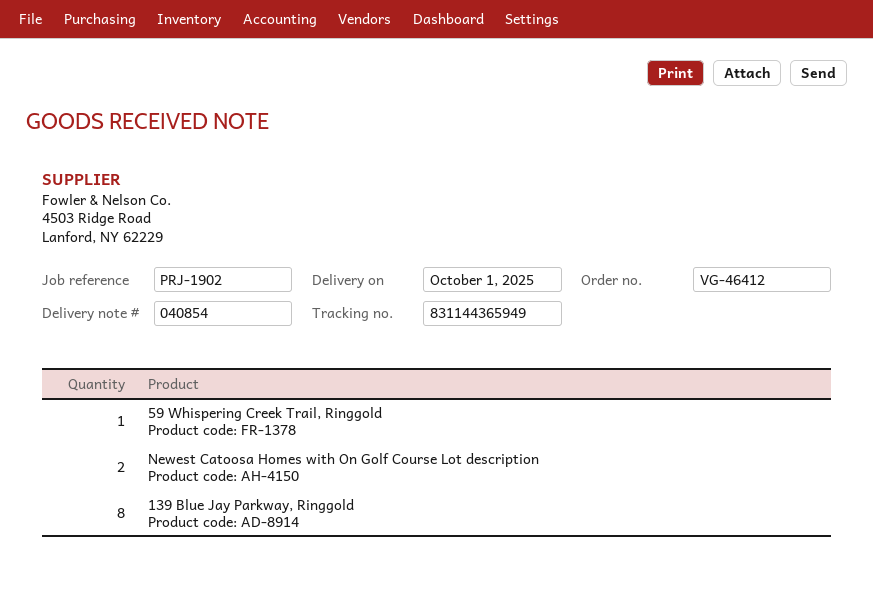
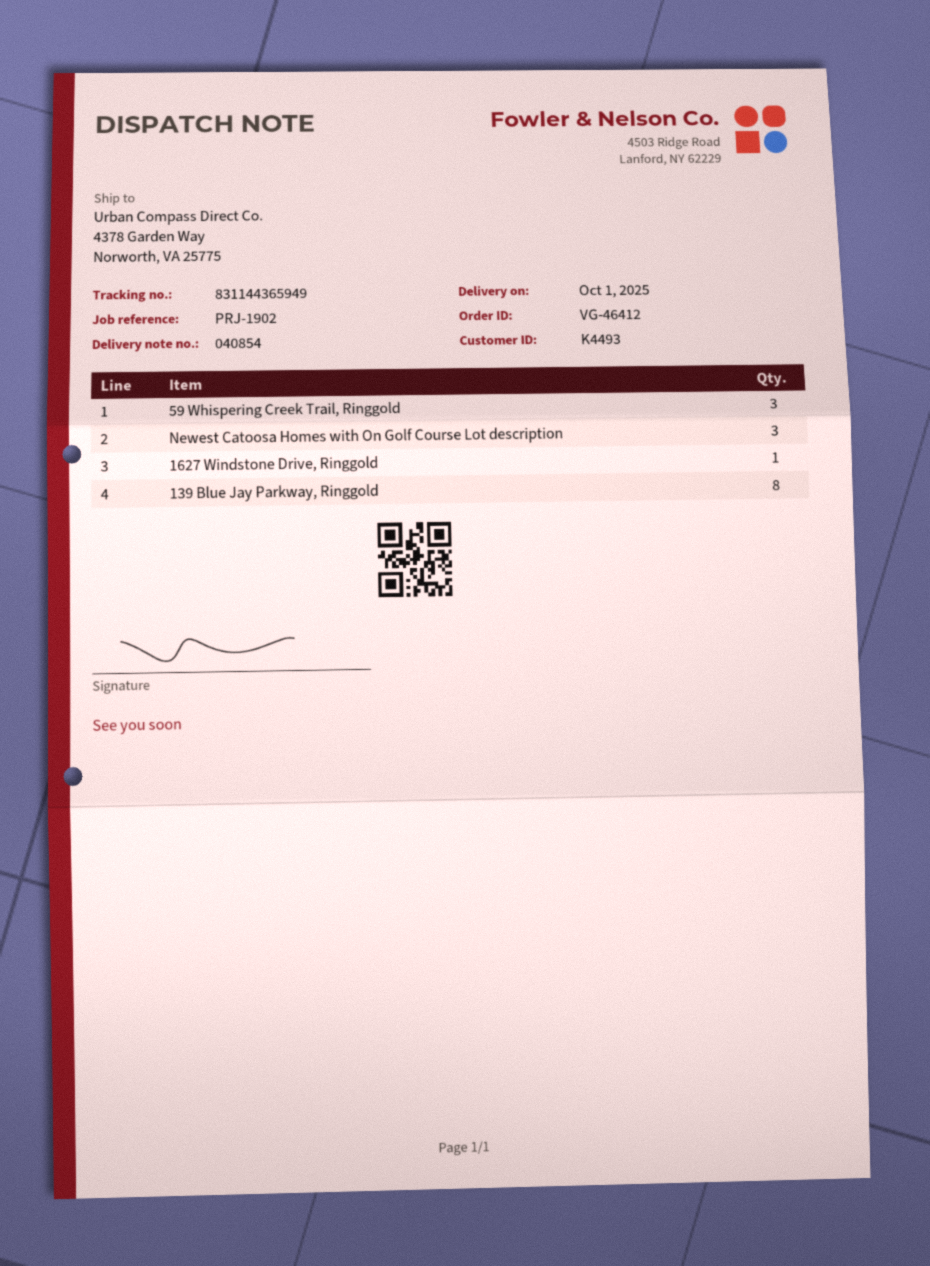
59 Whispering Creek Trail, Ringgold: 1 -> 3
Newest Catoosa Homes with On Golf Course Lot description: 2 -> 3
1627 Windstone Drive, Ringgold: none -> 1

